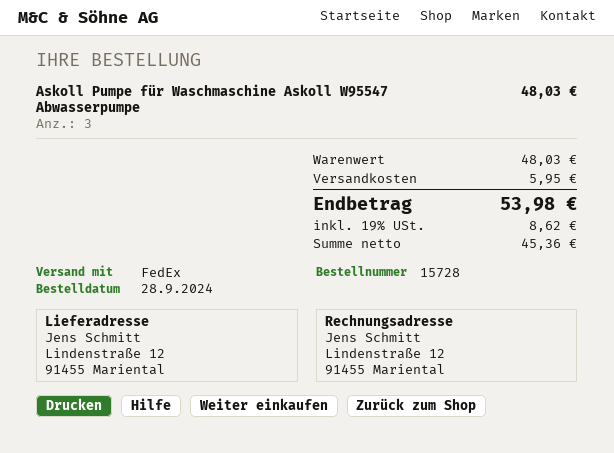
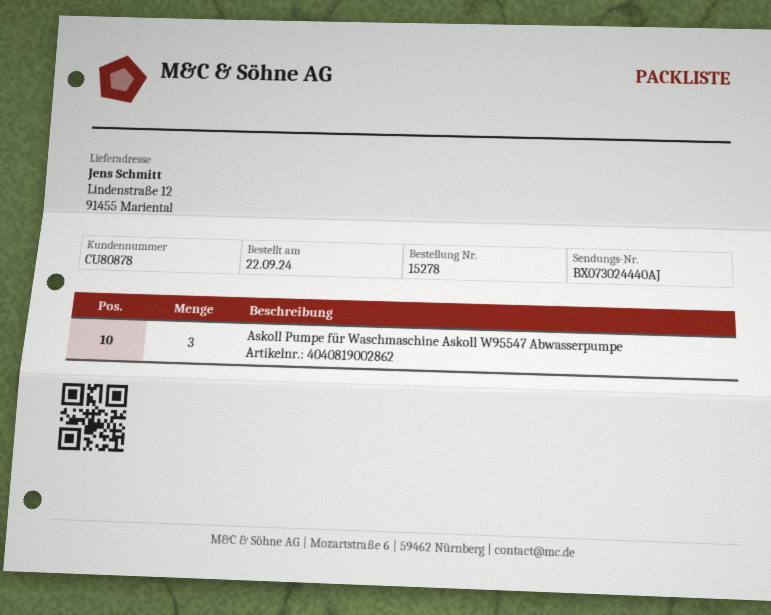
order number: 15728 -> 15278
order date: 2024-09-28 -> 2024-09-22

